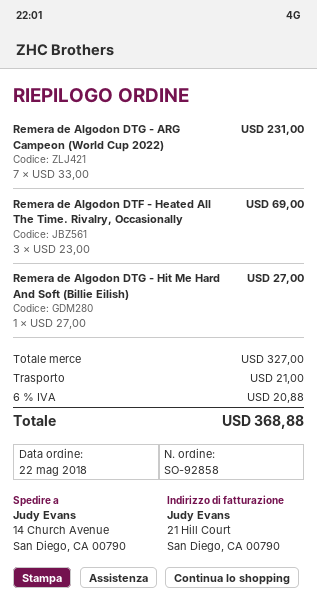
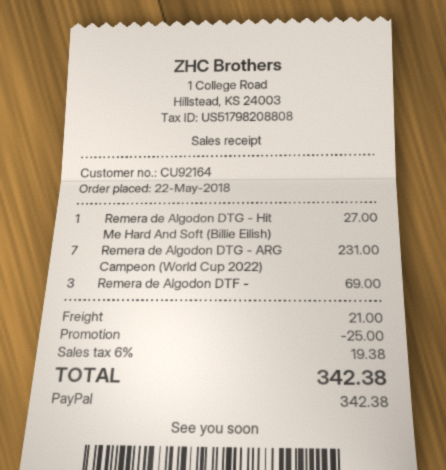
discount: none -> 25.00
tax: 6% = 20.88 -> 6% = 19.38
total: 368.88 -> 342.38

